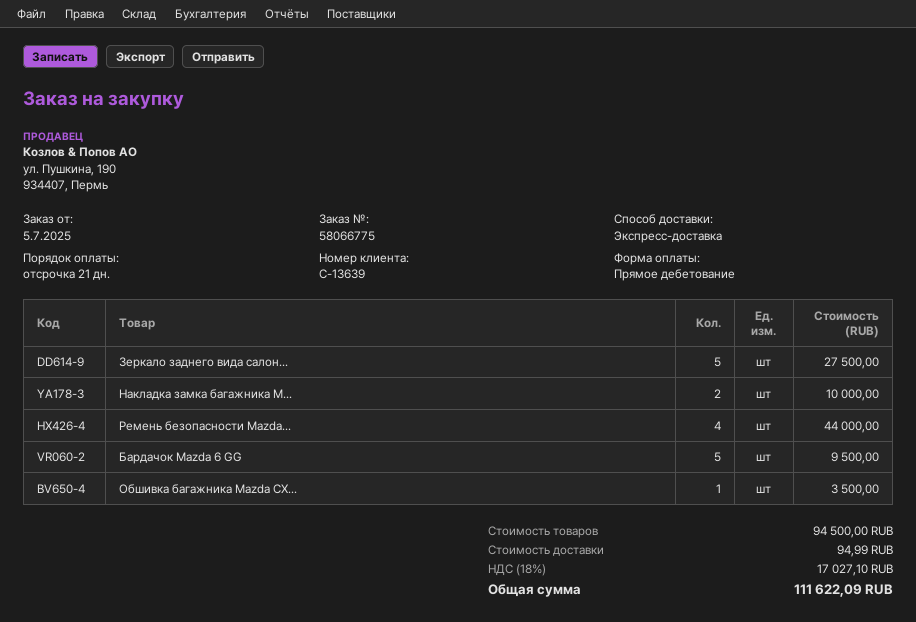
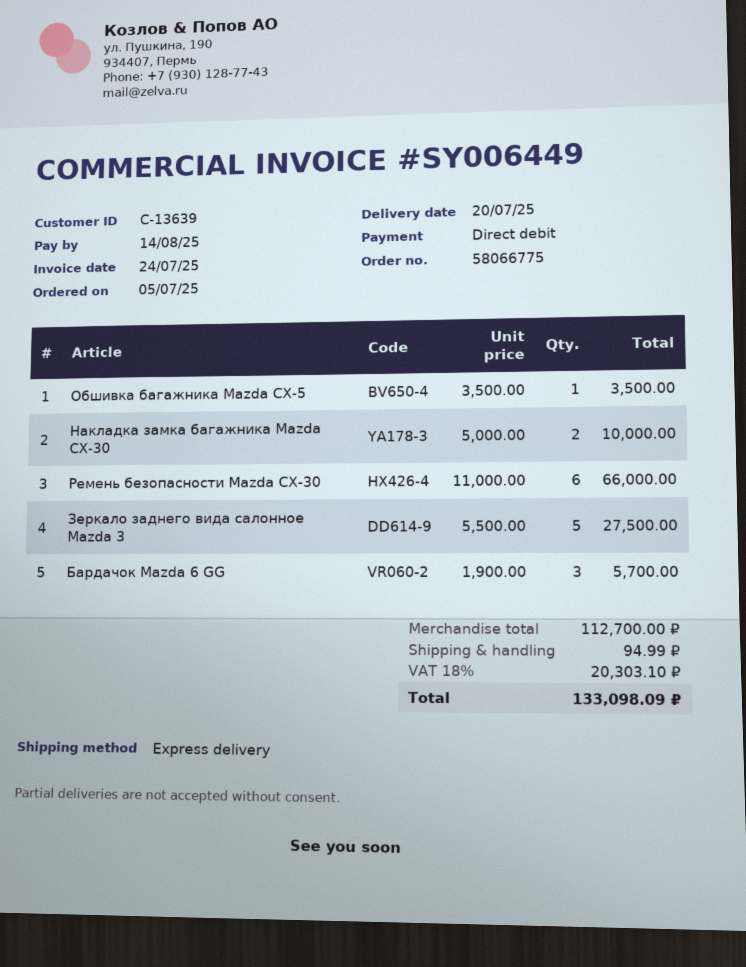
Ремень безопасности Mazda...: 4 for 44000.00 -> 6 for 66000.00
Бардачок Mazda 6 GG: 5 for 9500.00 -> 3 for 5700.00
subtotal: 94500.00 -> 112700.00
tax: 18% = 17027.10 -> 18% = 20303.10
total: 111622.09 -> 133098.09

